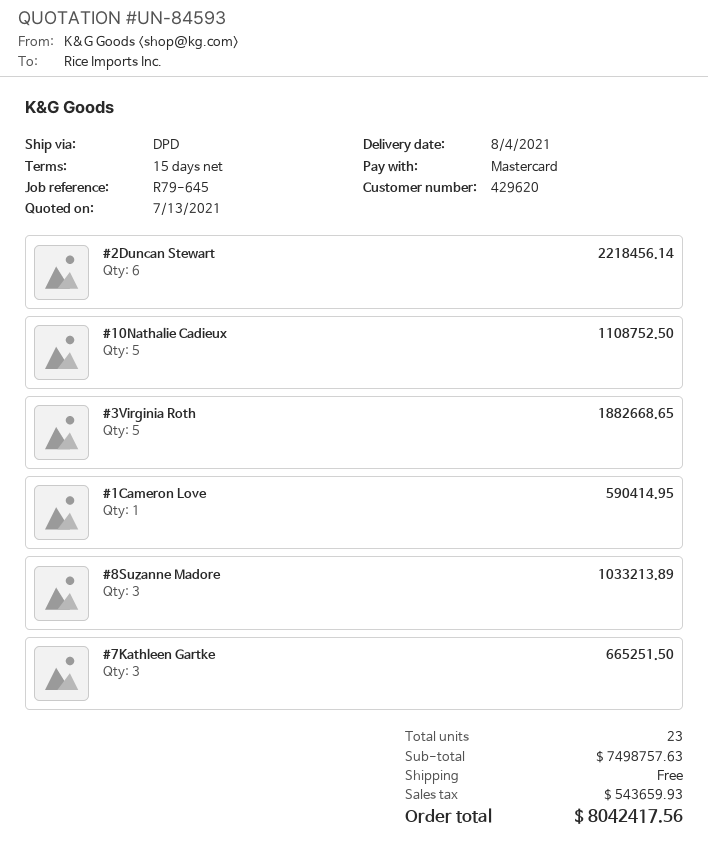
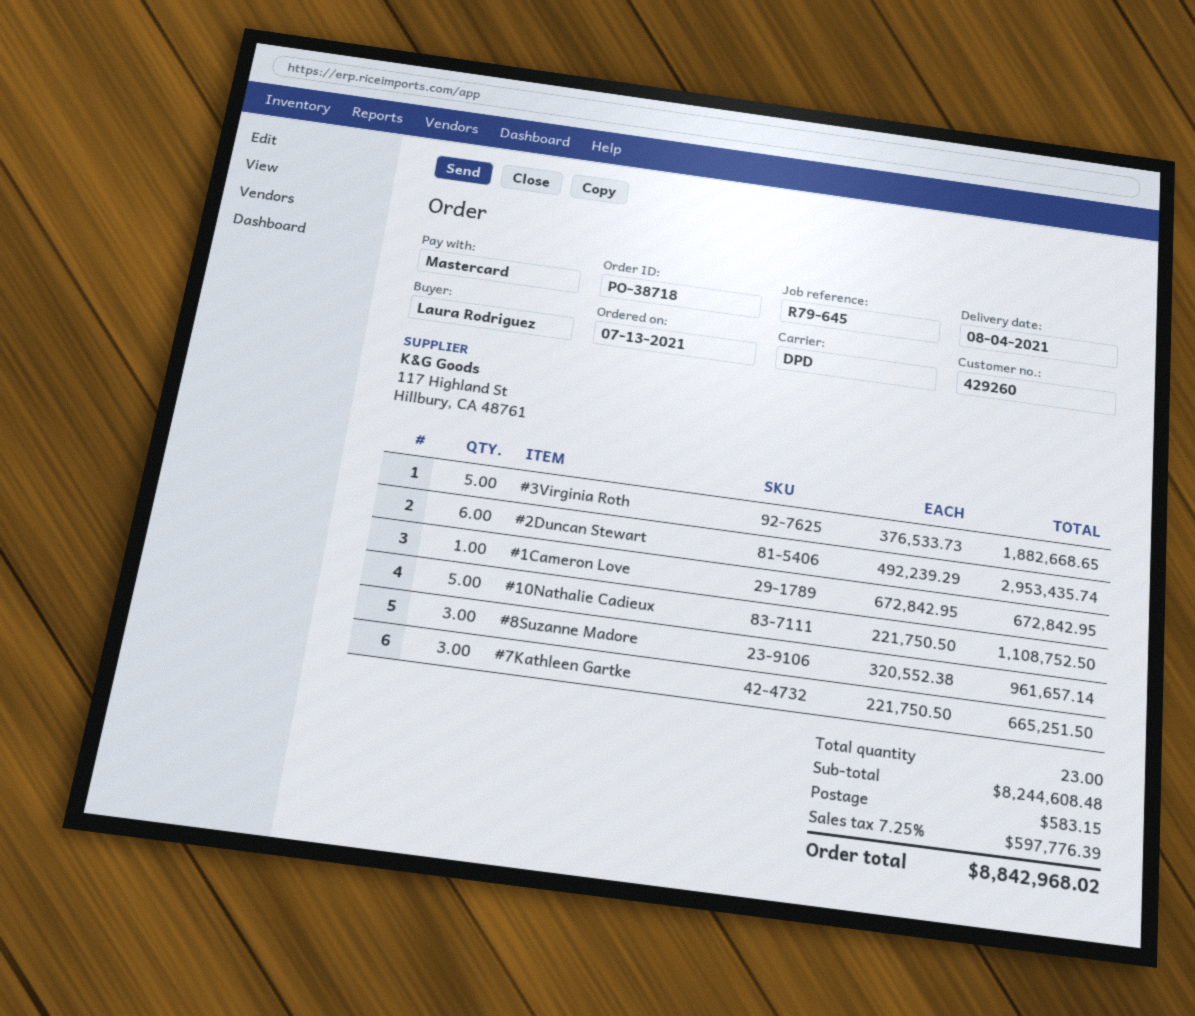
customer number: 429620 -> 429260
#2Duncan Stewart: 6 for 2218456.14 -> 6 for 2953435.74
#1Cameron Love: 1 for 590414.95 -> 1 for 672842.95
#8Suzanne Madore: 3 for 1033213.89 -> 3 for 961657.14
subtotal: 7498757.63 -> 8244608.48
shipping: 0.00 -> 583.15
tax: 543659.93 -> 597776.39
total: 8042417.56 -> 8842968.02

